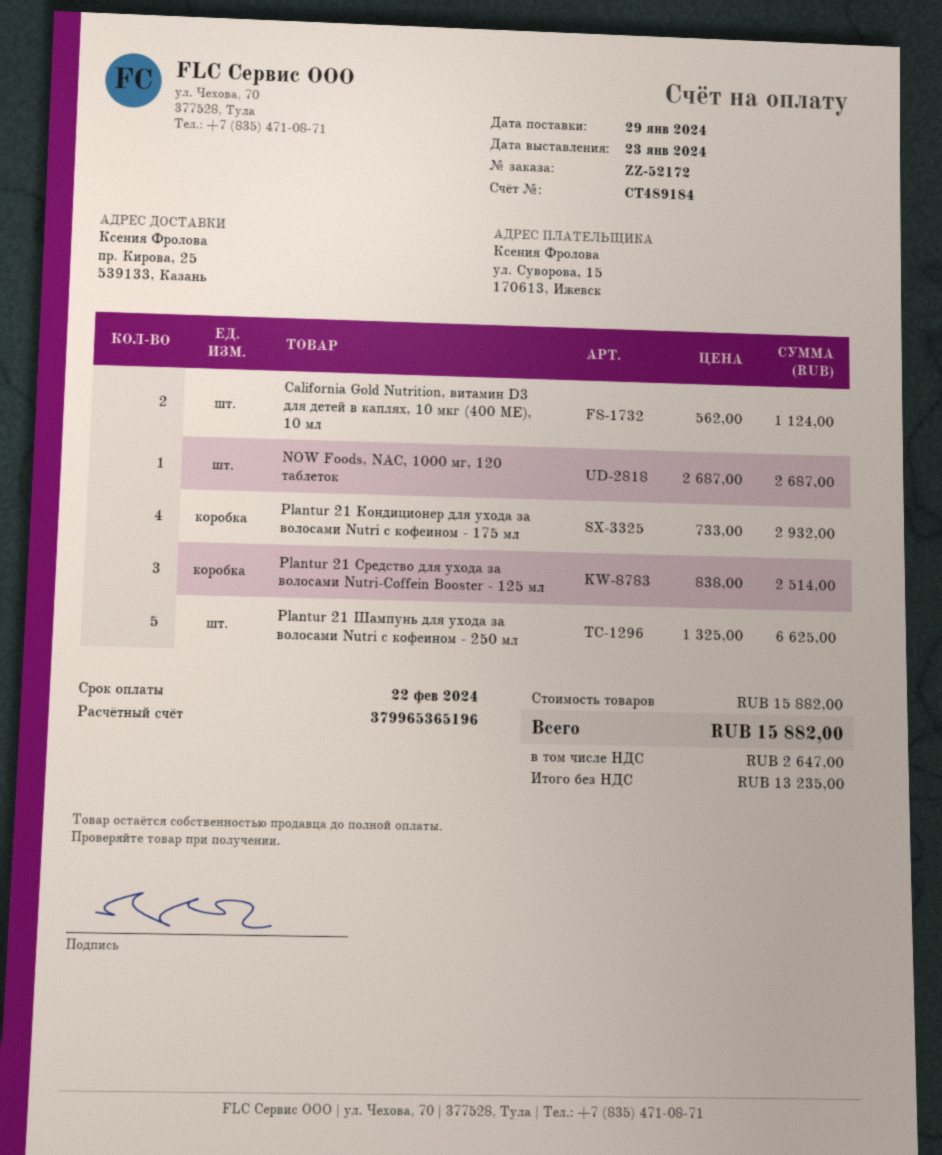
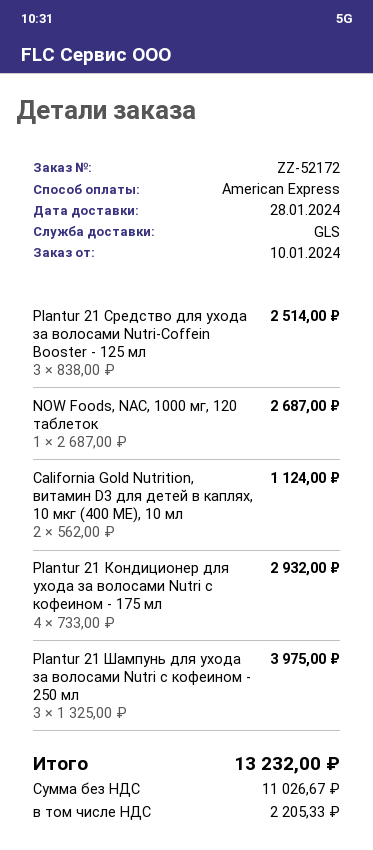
delivery date: 2024-01-29 -> 2024-01-28
Plantur 21 Шампунь для ухода за волосами Nutri с кофеином - 250 мл: 5 x 1325.00 = 6625.00 -> 3 x 1325.00 = 3975.00
net: 13235.00 -> 11026.67
tax: 2647.00 -> 2205.33
total: 15882.00 -> 13232.00

